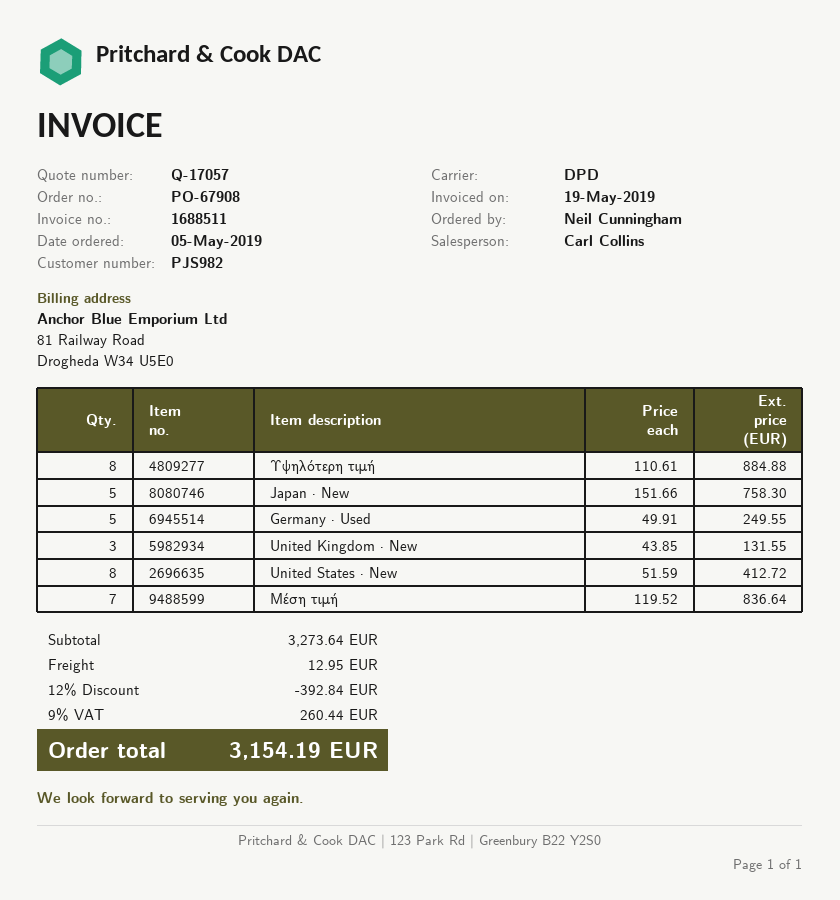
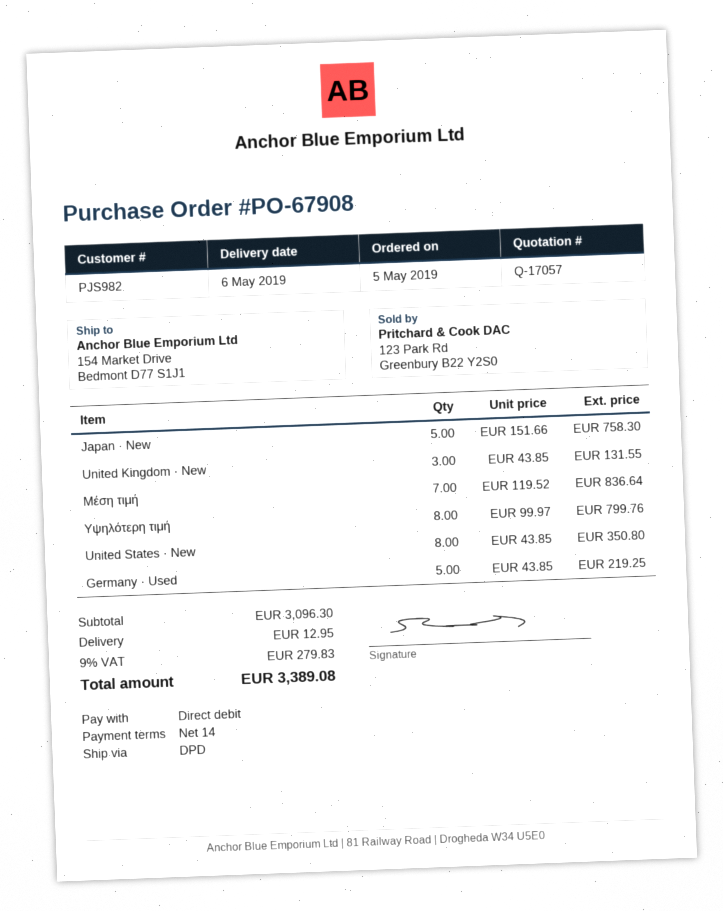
Υψηλότερη τιμή: 8 x 110.61 = 884.88 -> 8 x 99.97 = 799.76
Germany · Used: 5 x 49.91 = 249.55 -> 5 x 43.85 = 219.25
United States · New: 8 x 51.59 = 412.72 -> 8 x 43.85 = 350.80
subtotal: 3273.64 -> 3096.30
discount: 12% = 392.84 -> none
tax: 9% = 260.44 -> 9% = 279.83
total: 3154.19 -> 3389.08

